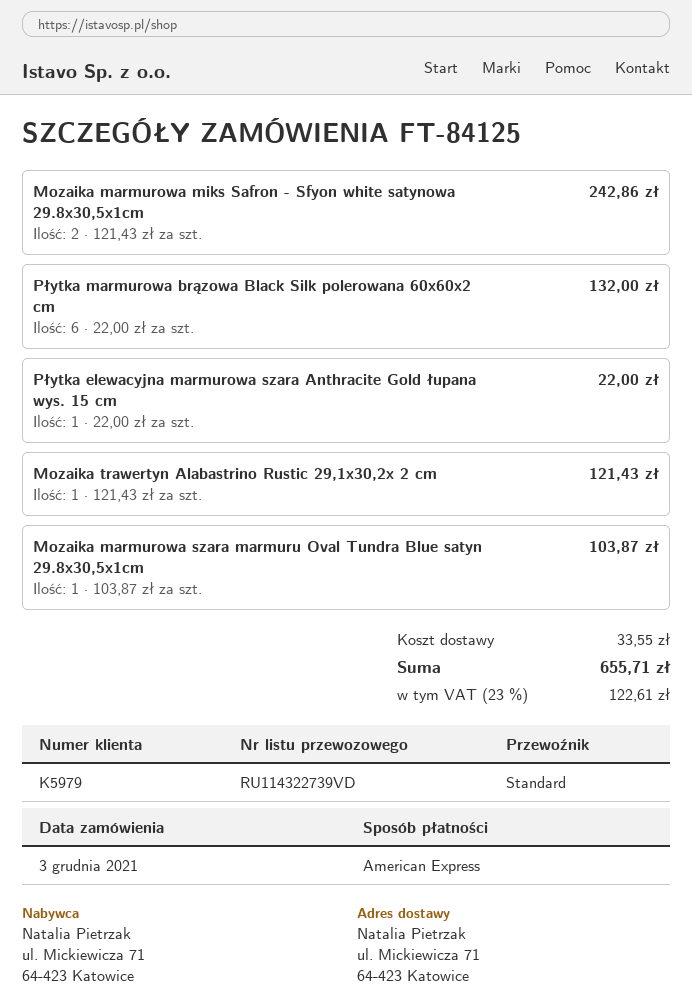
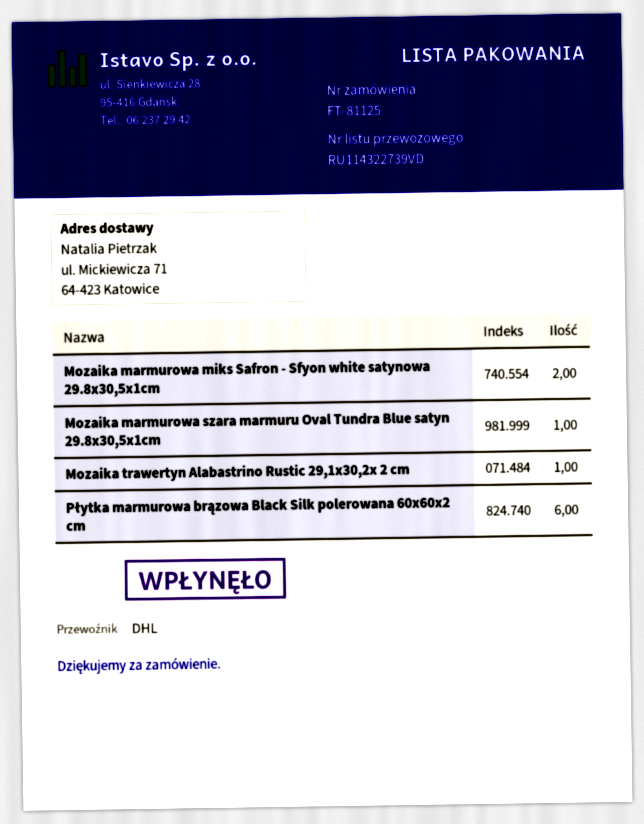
order number: FT-84125 -> FT-81125
shipping method: standard -> DHL
Płytka elewacyjna marmurowa szara Anthracite Gold łupana wys. 15 cm: 1 -> none

